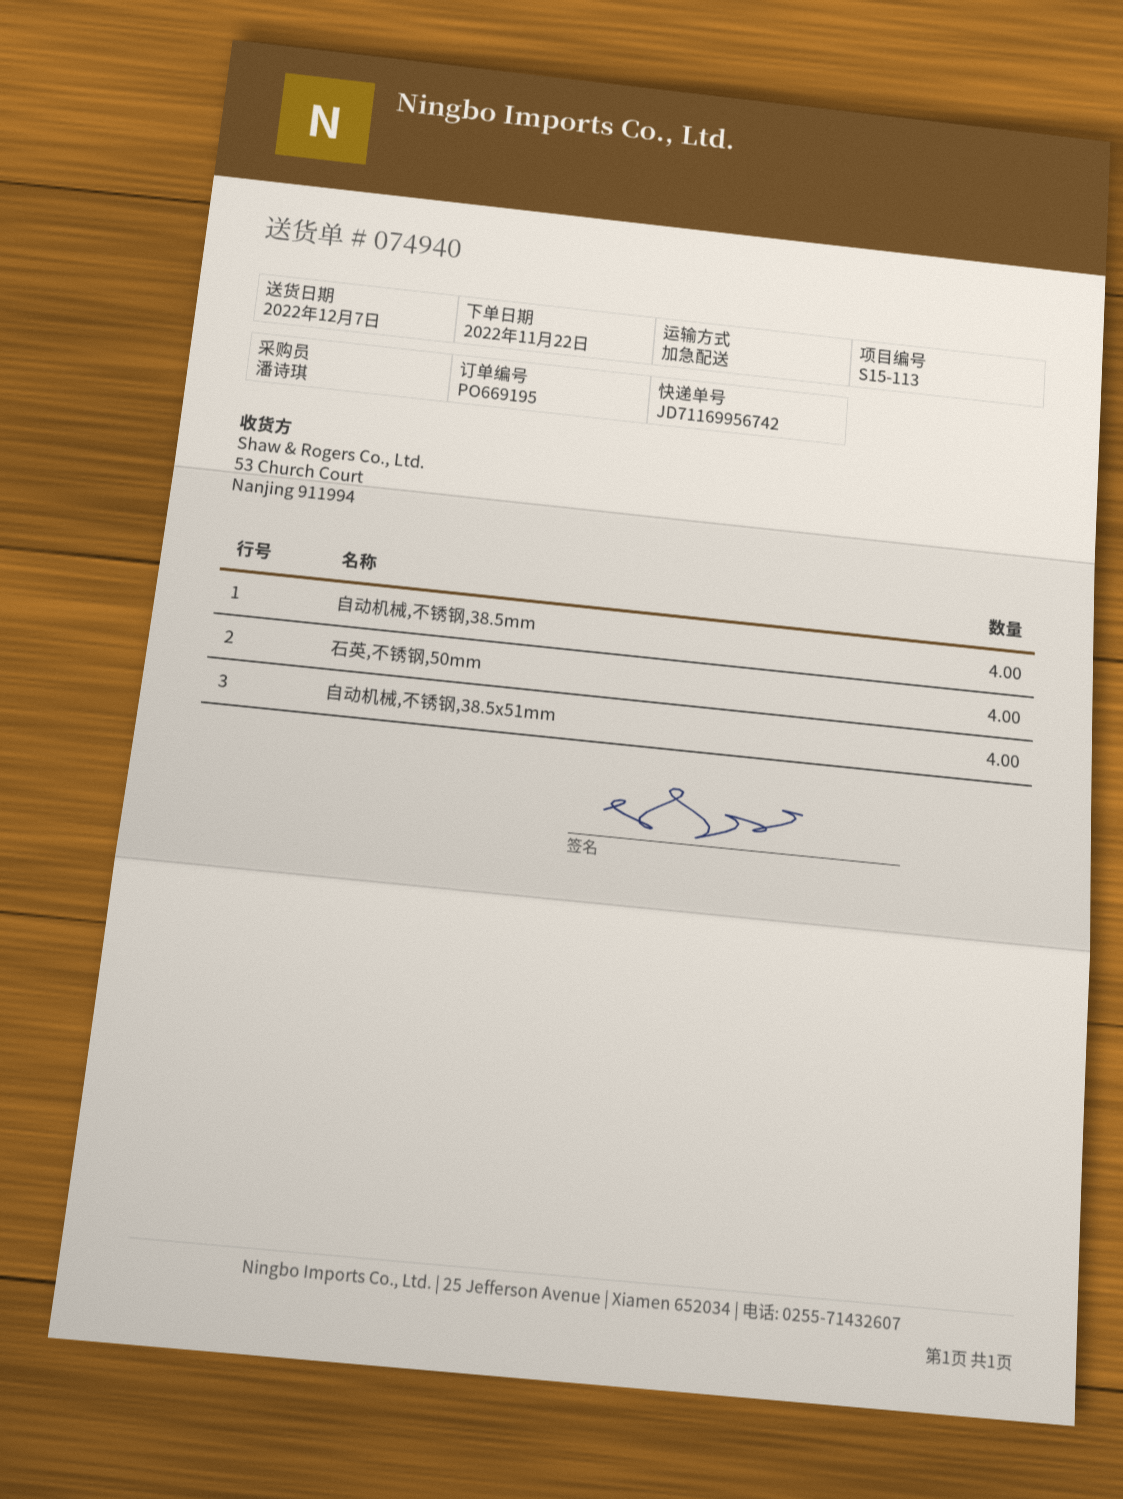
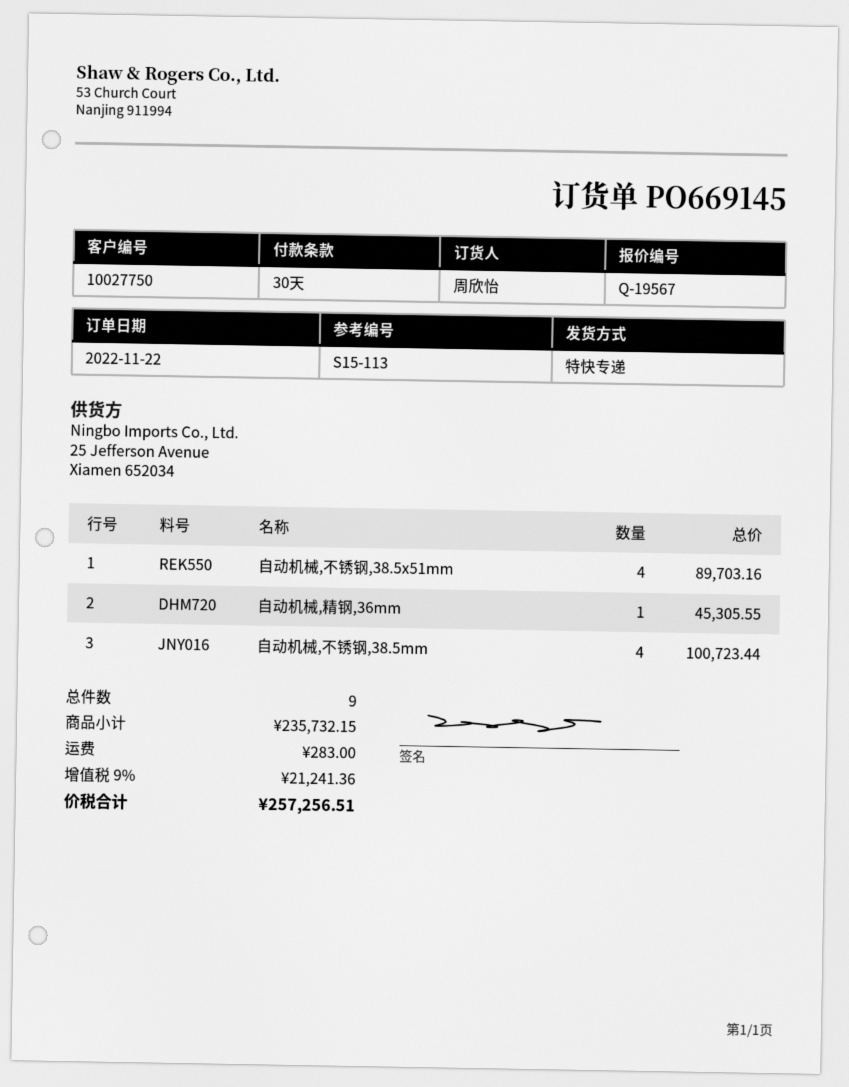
order number: PO669195 -> PO669145
ordered by: 潘诗琪 -> 周欣怡
石英,不锈钢,50mm: 4 -> none
自动机械,精钢,36mm: none -> 1

